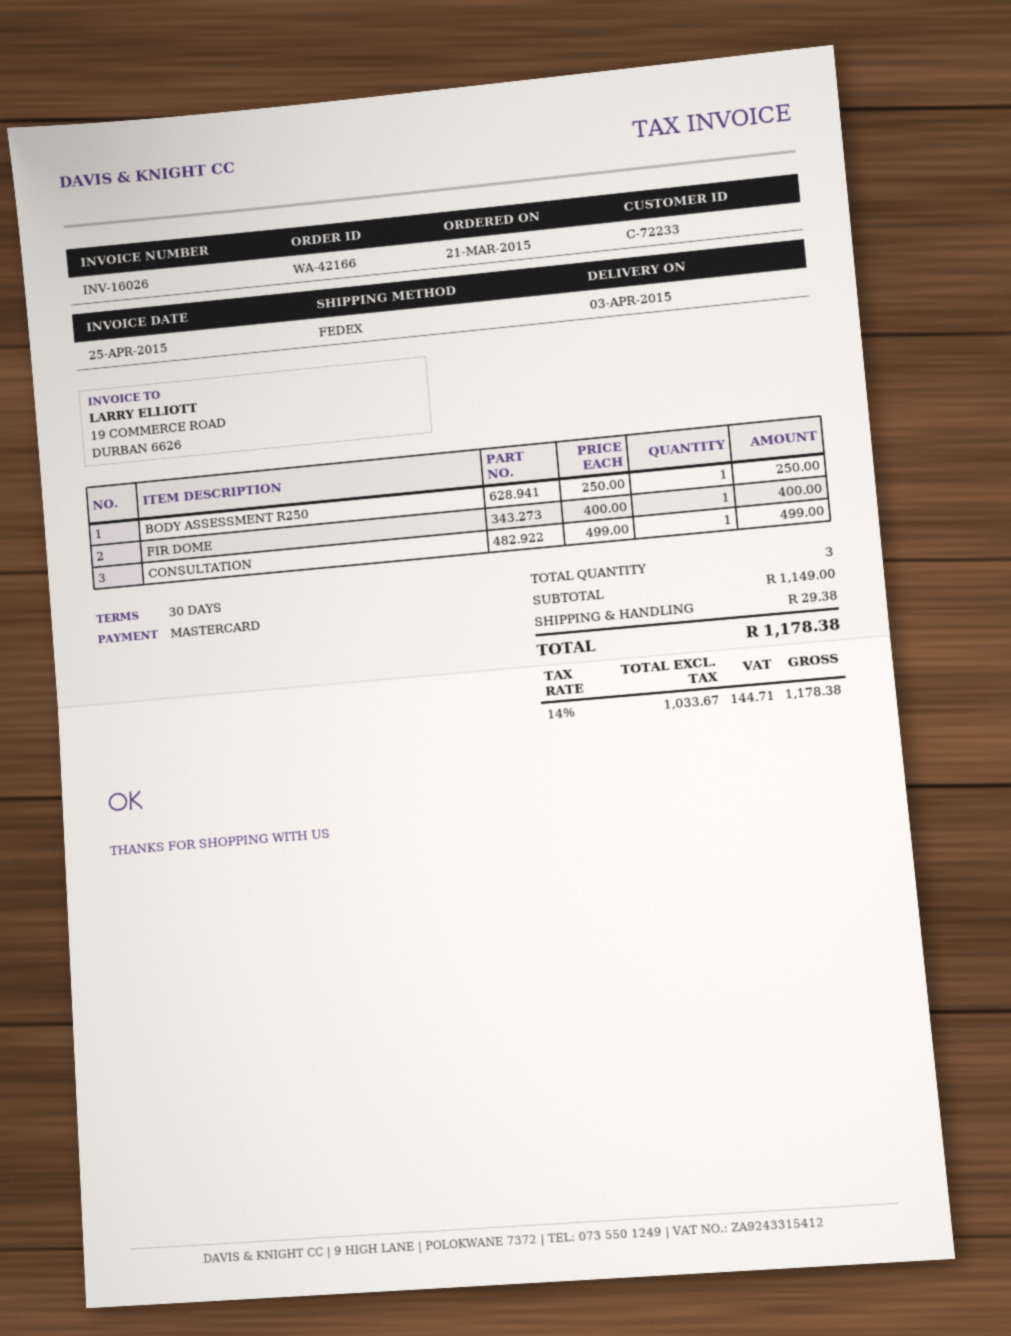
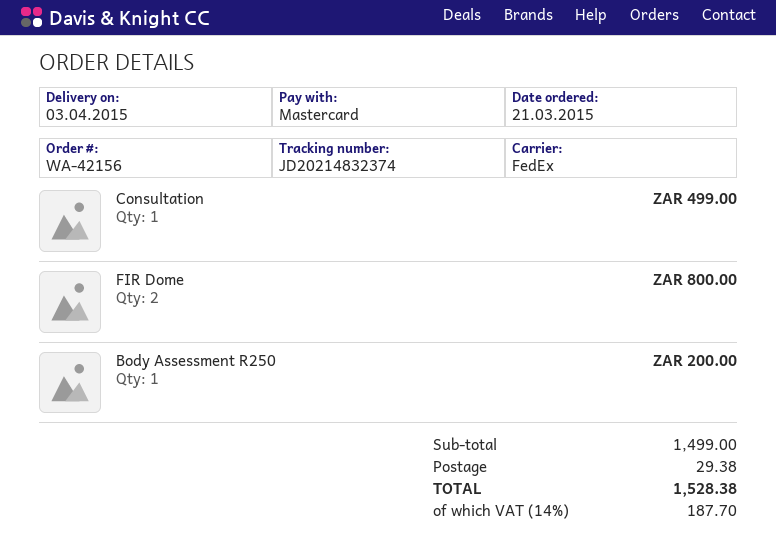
order number: WA-42166 -> WA-42156
BODY ASSESSMENT R250: 1 for 250.00 -> 1 for 200.00
FIR DOME: 1 for 400.00 -> 2 for 800.00
subtotal: 1149.00 -> 1499.00
tax: 14% = 144.71 -> 14% = 187.70
total: 1178.38 -> 1528.38

